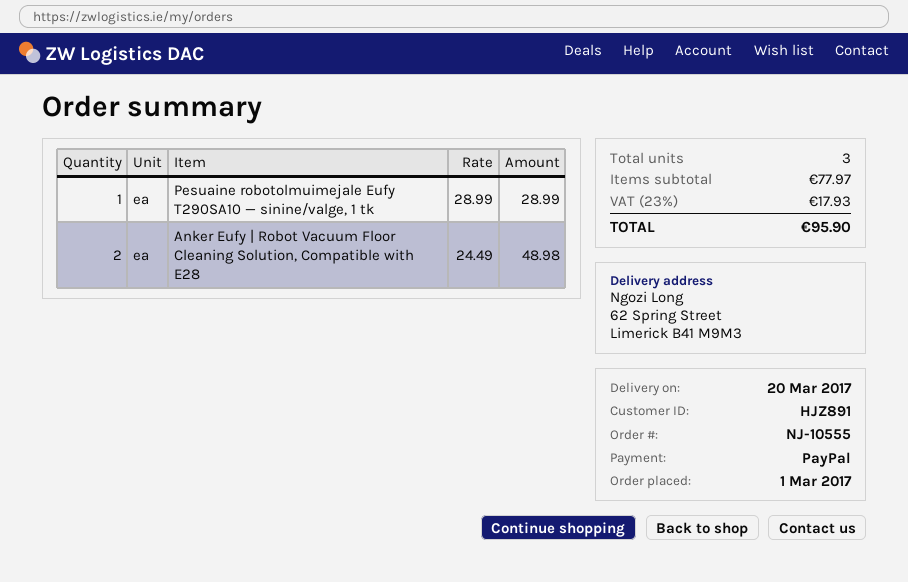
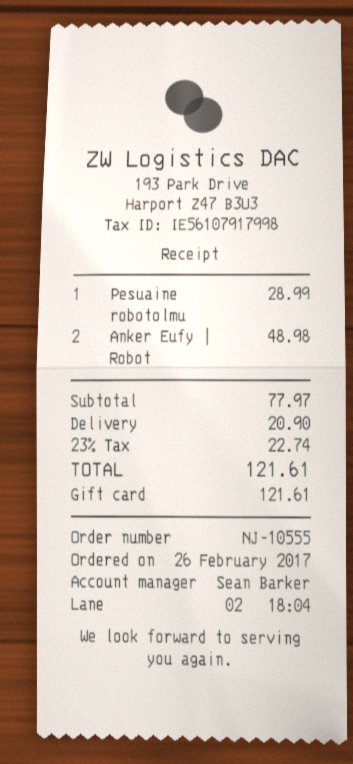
order date: 2017-03-01 -> 2017-02-26
payment method: PayPal -> gift card
shipping: none -> 20.90
tax: 23% = 17.93 -> 23% = 22.74
total: 95.90 -> 121.61

